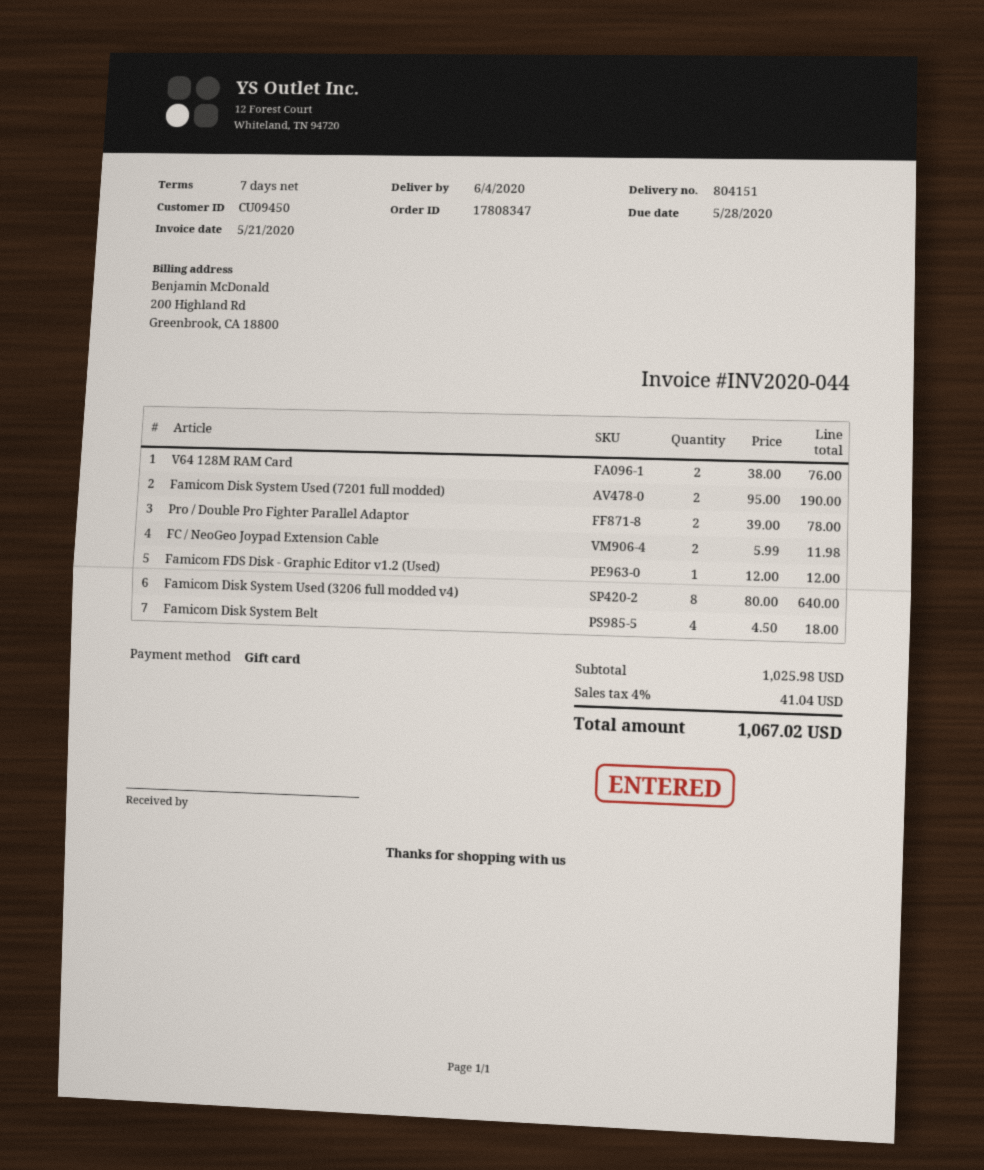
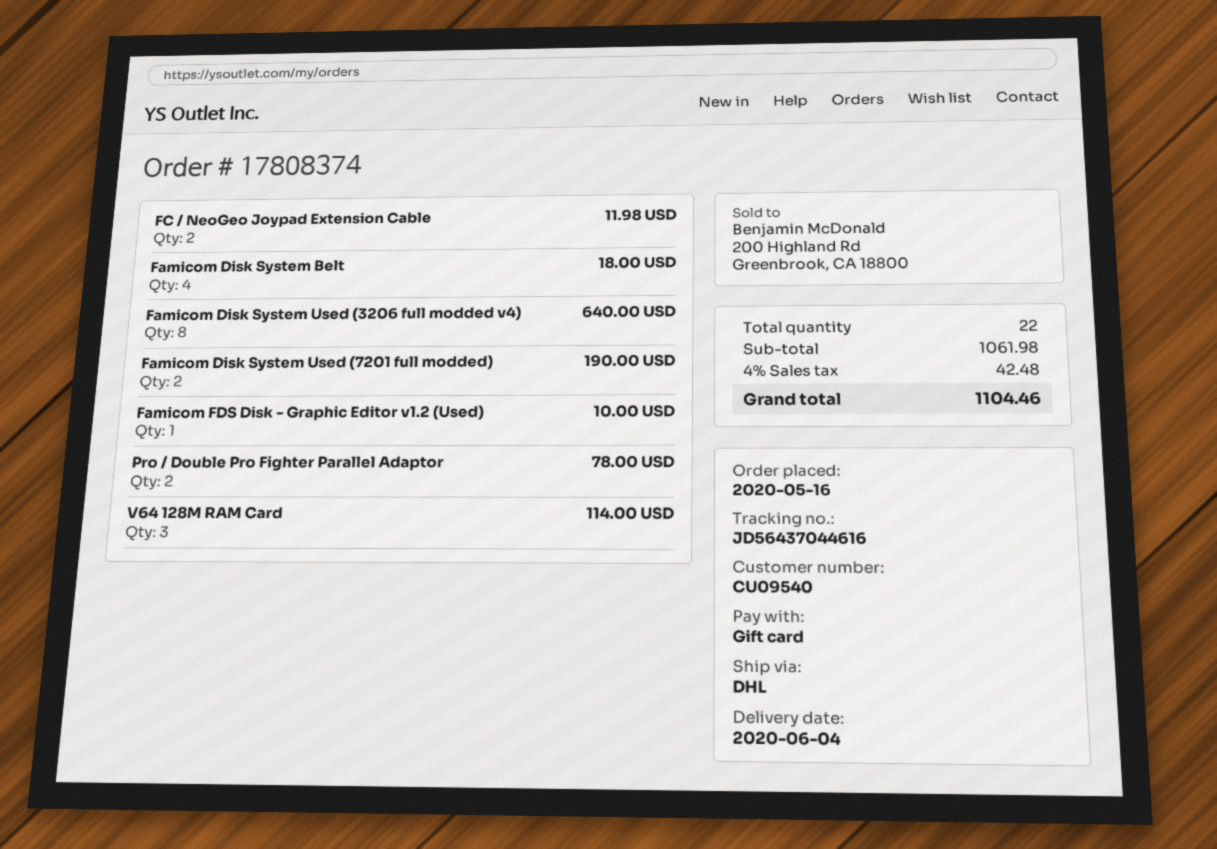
order number: 17808347 -> 17808374
customer number: CU09450 -> CU09540
V64 128M RAM Card: 2 for 76.00 -> 3 for 114.00
Famicom FDS Disk - Graphic Editor v1.2 (Used): 1 for 12.00 -> 1 for 10.00
subtotal: 1025.98 -> 1061.98
tax: 4% = 41.04 -> 4% = 42.48
total: 1067.02 -> 1104.46

